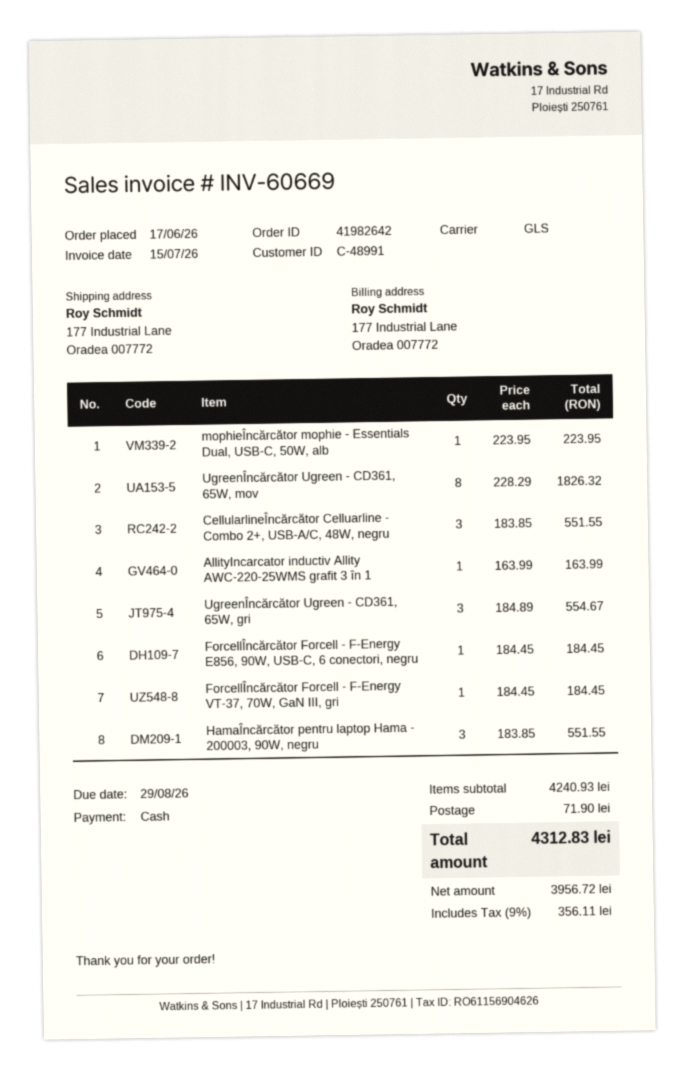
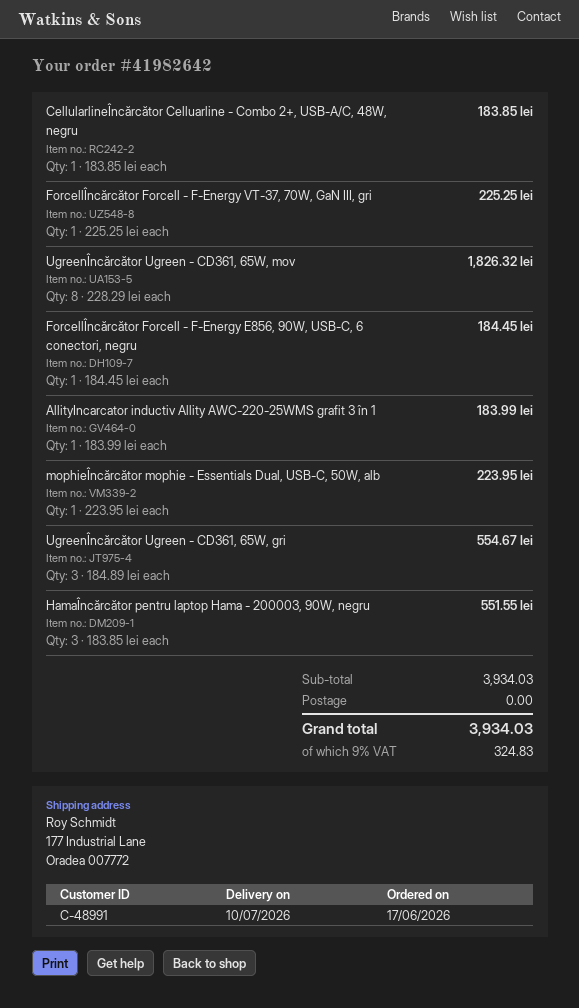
CellularlineÎncărcător Celluarline - Combo 2+, USB-A/C, 48W, negru: 3 x 183.85 = 551.55 -> 1 x 183.85 = 183.85
AllityIncarcator inductiv Allity AWC-220-25WMS grafit 3 în 1: 1 x 163.99 = 163.99 -> 1 x 183.99 = 183.99
ForcellÎncărcător Forcell - F-Energy VT-37, 70W, GaN III, gri: 1 x 184.45 = 184.45 -> 1 x 225.25 = 225.25
subtotal: 4240.93 -> 3934.03
shipping: 71.90 -> 0.00
tax: 9% = 356.11 -> 9% = 324.83
total: 4312.83 -> 3934.03

